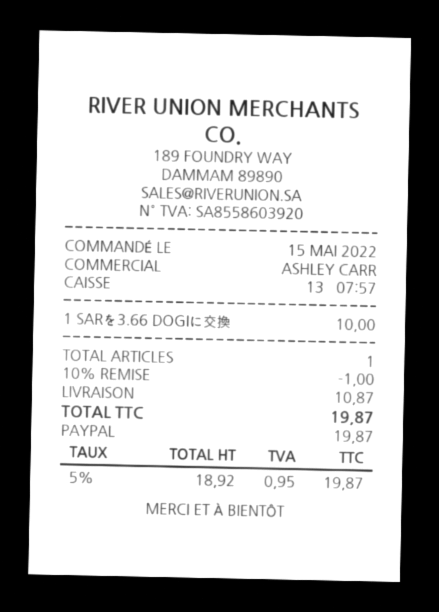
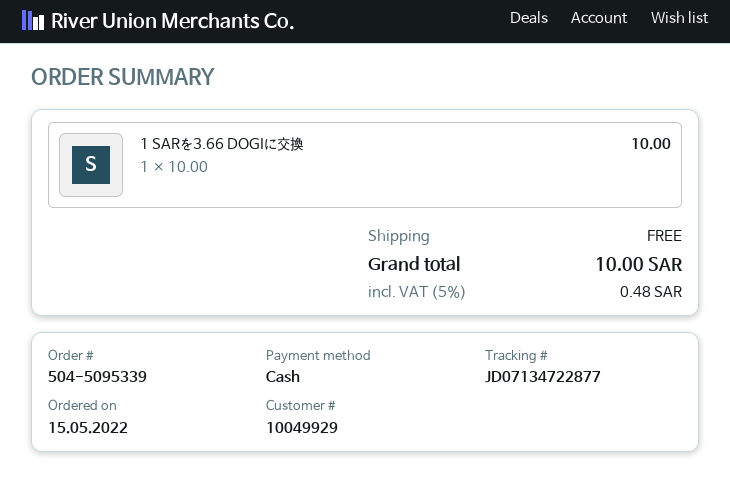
payment method: PayPal -> cash
discount: 10% = 1.00 -> none
shipping: 10.87 -> 0.00
tax: 5% = 0.95 -> 5% = 0.48
total: 19.87 -> 10.00

